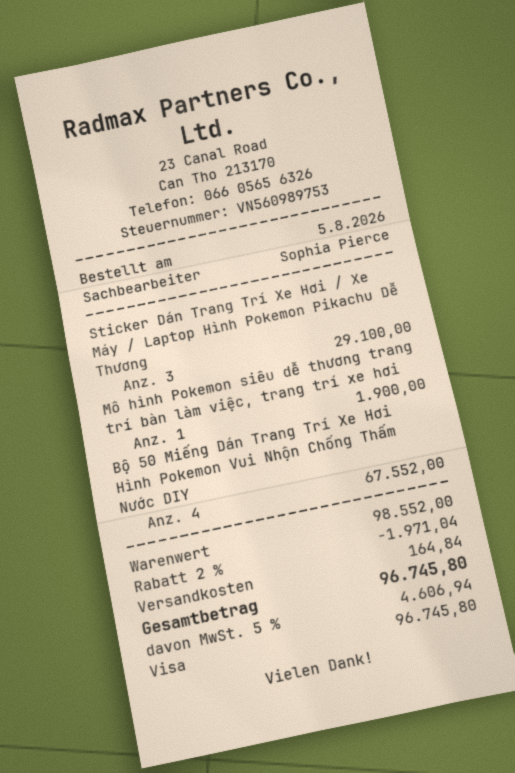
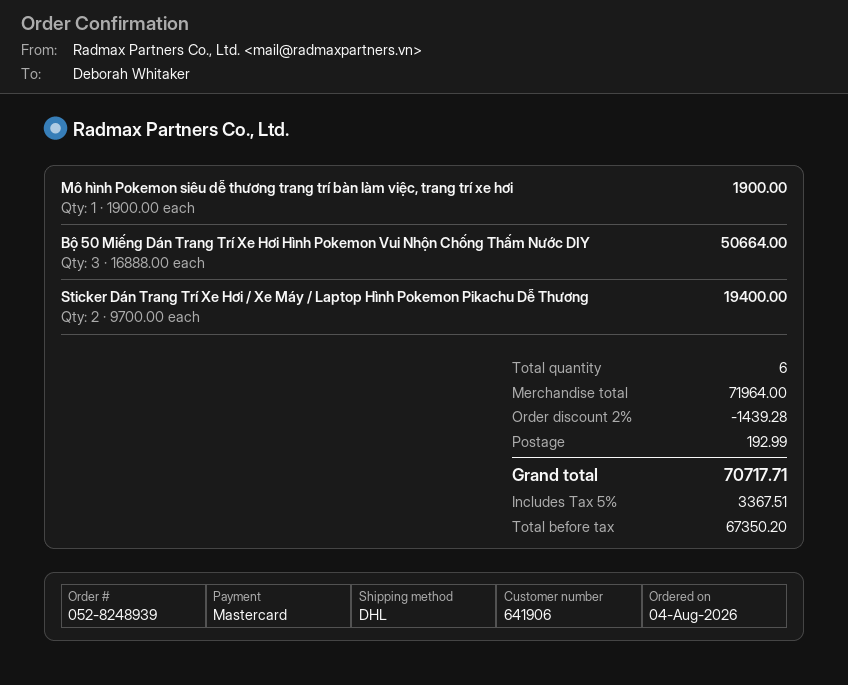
order date: 2026-08-05 -> 2026-08-04
payment method: Visa -> Mastercard
Sticker Dán Trang Trí Xe Hơi / Xe Máy / Laptop Hình Pokemon Pikachu Dễ Thương: 3 for 29100.00 -> 2 for 19400.00
Bộ 50 Miếng Dán Trang Trí Xe Hơi Hình Pokemon Vui Nhộn Chống Thấm Nước DIY: 4 for 67552.00 -> 3 for 50664.00
subtotal: 98552.00 -> 71964.00
discount: 2% = 1971.04 -> 2% = 1439.28
shipping: 164.84 -> 192.99
tax: 5% = 4606.94 -> 5% = 3367.51
total: 96745.80 -> 70717.71

